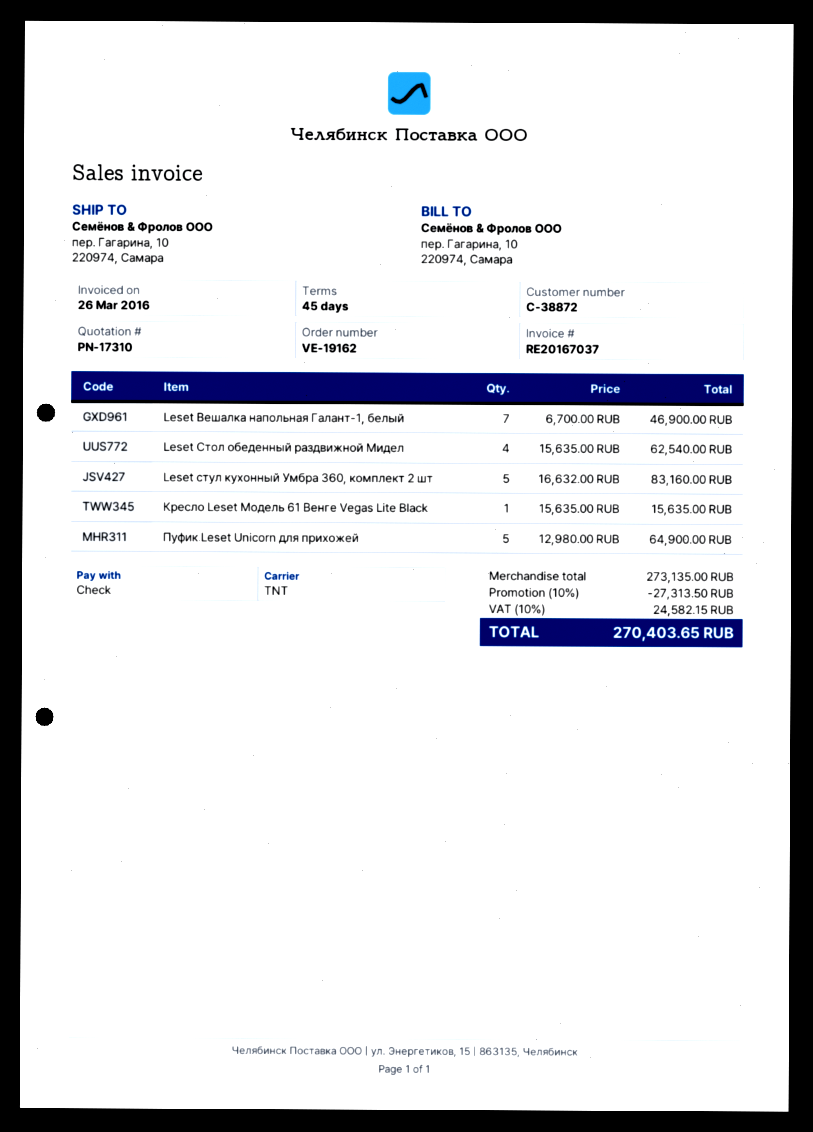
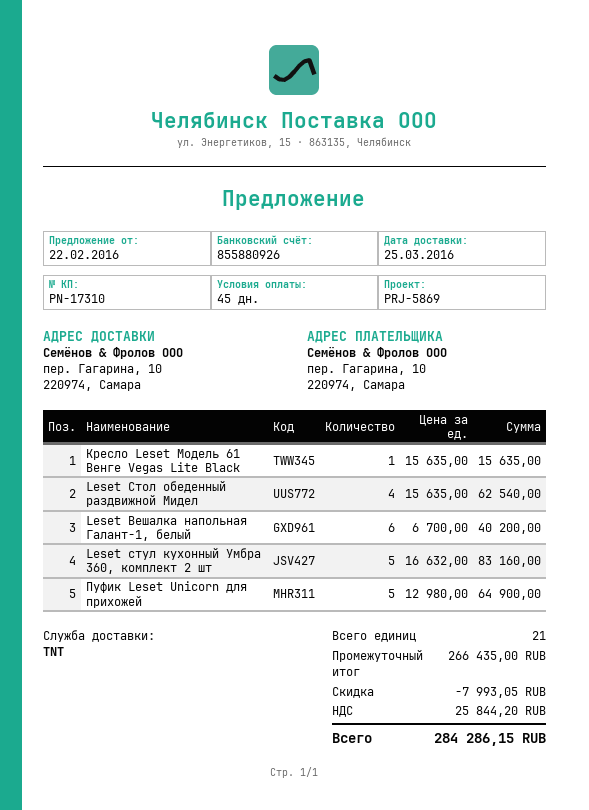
Leset Вешалка напольная Галант-1, белый: 7 x 6700.00 = 46900.00 -> 6 x 6700.00 = 40200.00
subtotal: 273135.00 -> 266435.00
discount: 27313.50 -> 7993.05
tax: 24582.15 -> 25844.20
total: 270403.65 -> 284286.15

